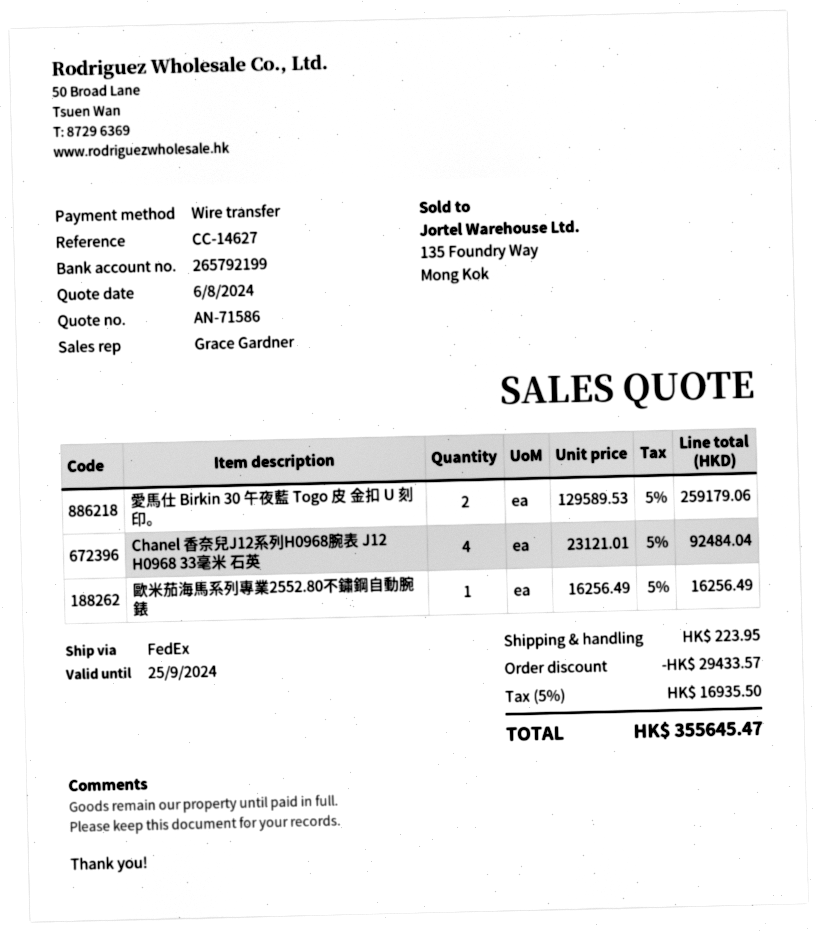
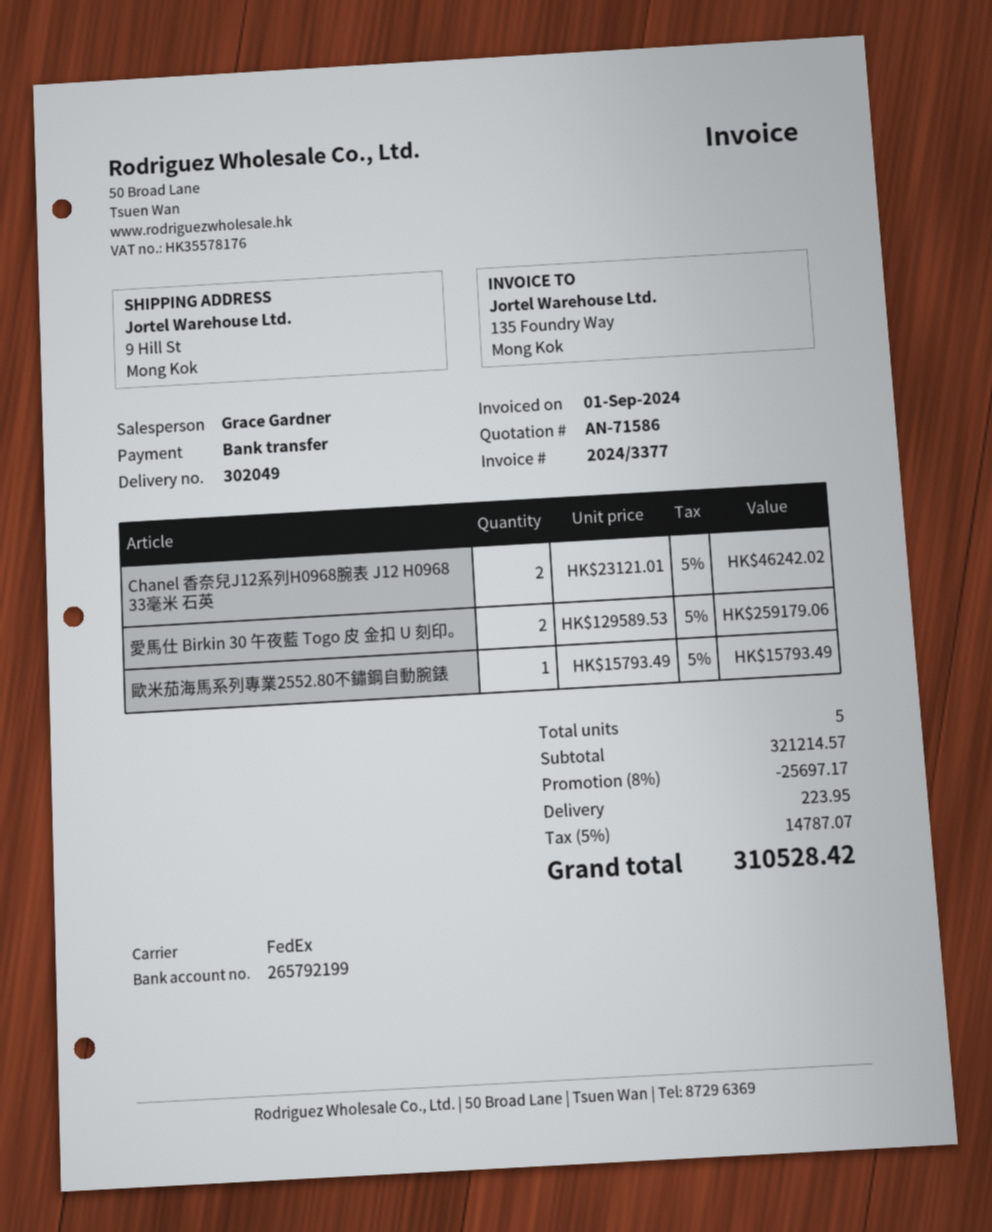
Chanel 香奈兒J12系列H0968腕表 J12 H0968 33毫米 石英: 4 x 23121.01 = 92484.04 -> 2 x 23121.01 = 46242.02
歐米茄海馬系列專業2552.80不鏽鋼自動腕錶: 1 x 16256.49 = 16256.49 -> 1 x 15793.49 = 15793.49
discount: 29433.57 -> 25697.17
tax: 5% = 16935.50 -> 5% = 14787.07
total: 355645.47 -> 310528.42

